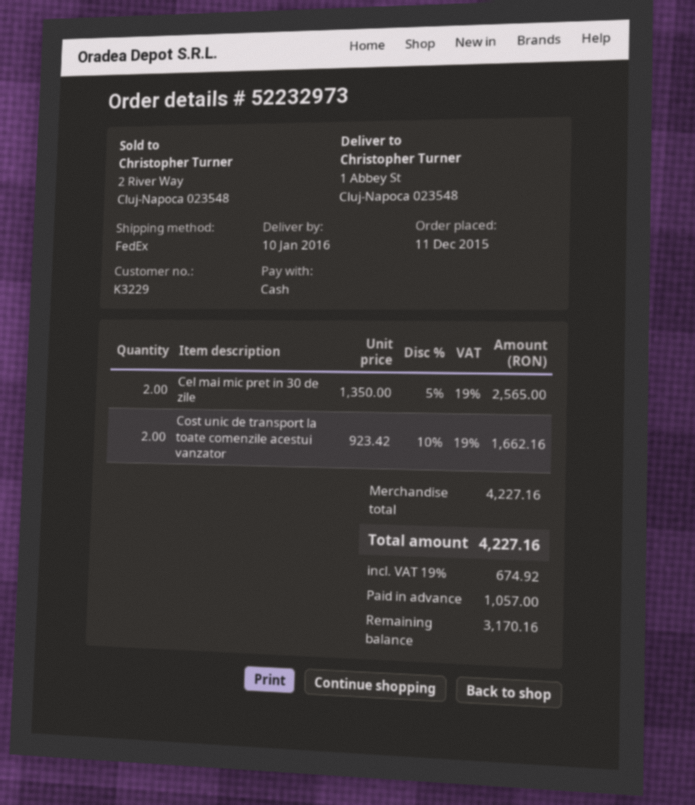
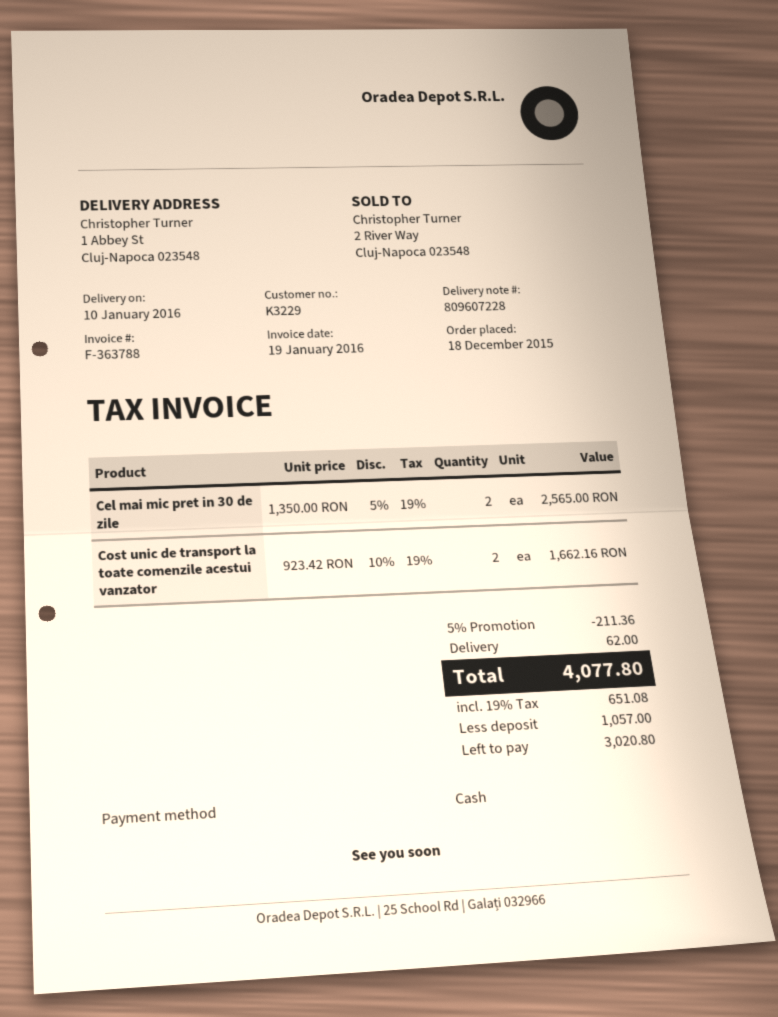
order date: 2015-12-11 -> 2015-12-18
discount: none -> 5% = 211.36
shipping: none -> 62.00
tax: 19% = 674.92 -> 19% = 651.08
total: 4227.16 -> 4077.80
balance: 3170.16 -> 3020.80

